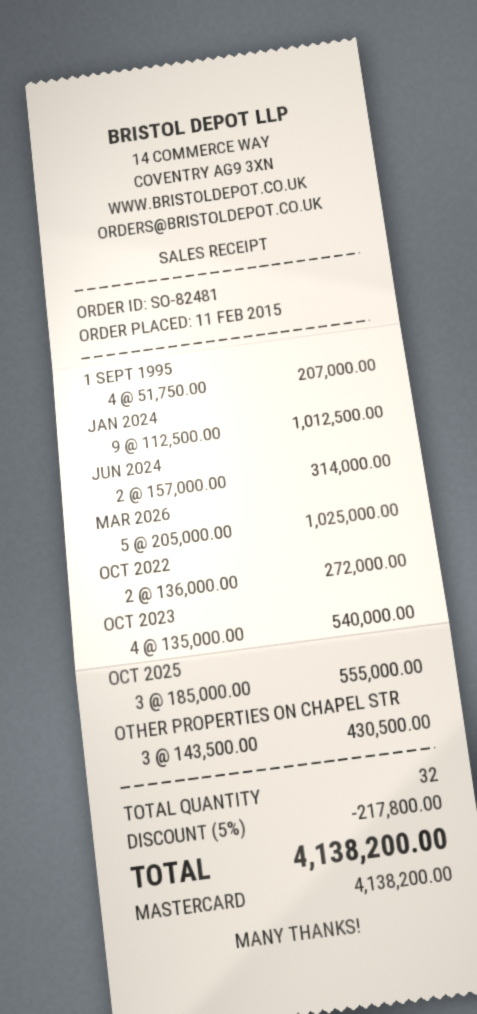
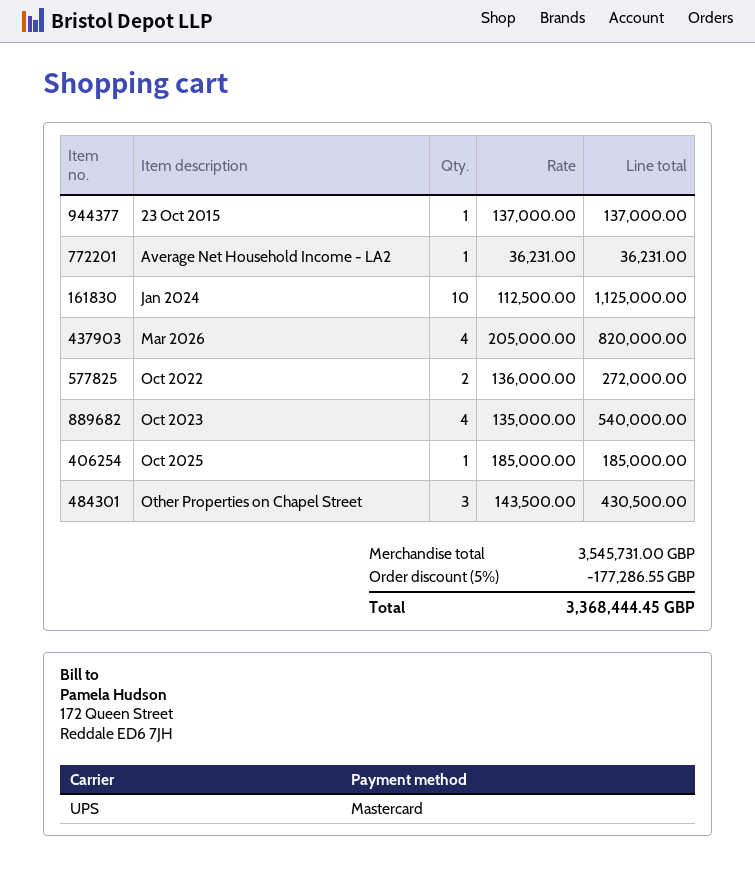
1 SEPT 1995: 4 x 51750.00 = 207000.00 -> none
JAN 2024: 9 x 112500.00 = 1012500.00 -> 10 x 112500.00 = 1125000.00
JUN 2024: 2 x 157000.00 = 314000.00 -> none
MAR 2026: 5 x 205000.00 = 1025000.00 -> 4 x 205000.00 = 820000.00
OCT 2025: 3 x 185000.00 = 555000.00 -> 1 x 185000.00 = 185000.00
23 Oct 2015: none -> 1 x 137000.00 = 137000.00
Average Net Household Income - LA2: none -> 1 x 36231.00 = 36231.00
discount: 5% = 217800.00 -> 5% = 177286.55
total: 4138200.00 -> 3368444.45

